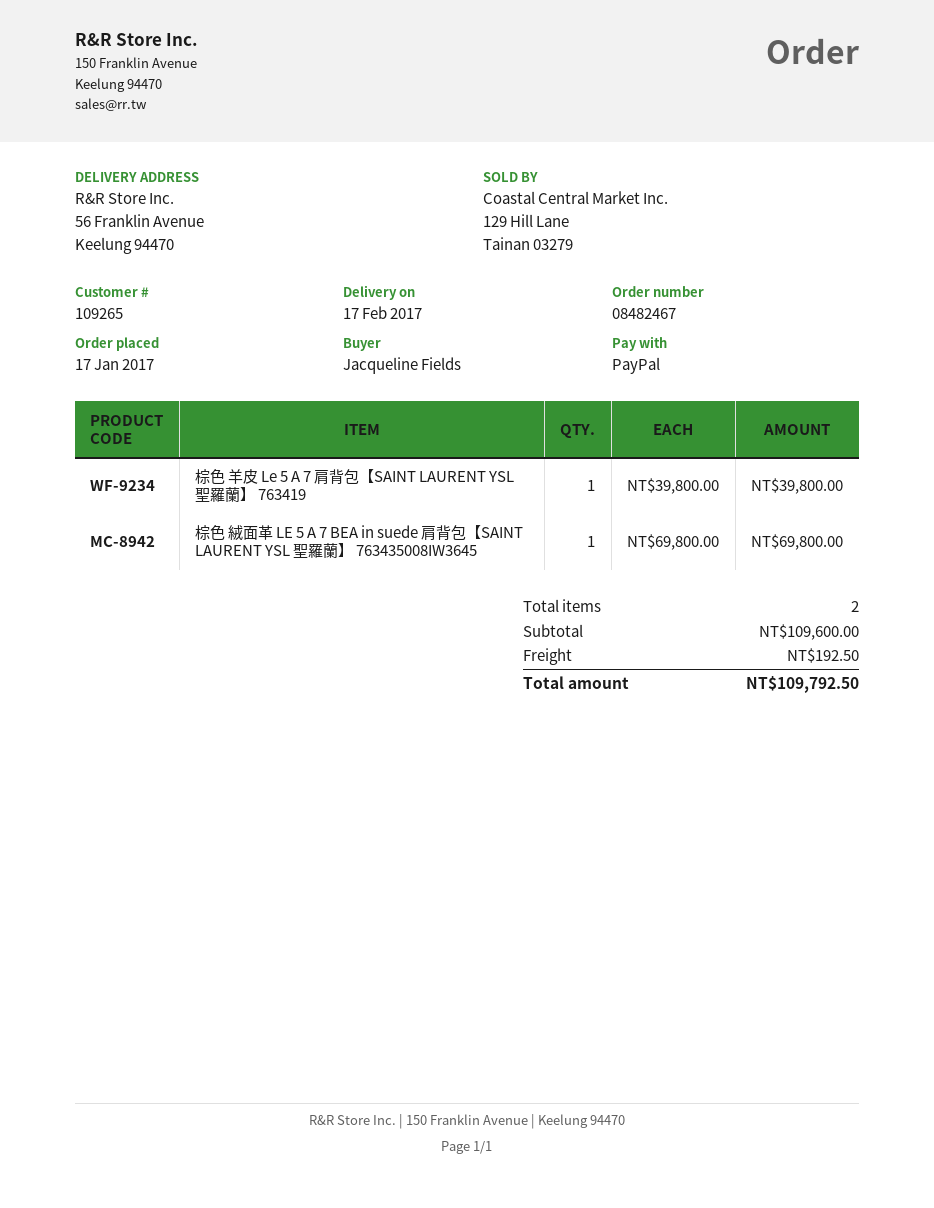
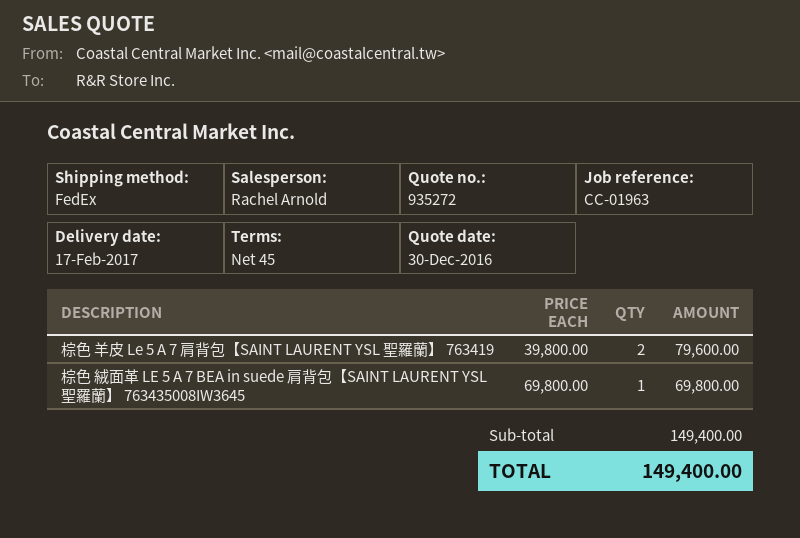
棕色 羊皮 Le 5 A 7 肩背包【SAINT LAURENT YSL 聖羅蘭】 763419: 1 x 39800.00 = 39800.00 -> 2 x 39800.00 = 79600.00
subtotal: 109600.00 -> 149400.00
shipping: 192.50 -> none
total: 109792.50 -> 149400.00

